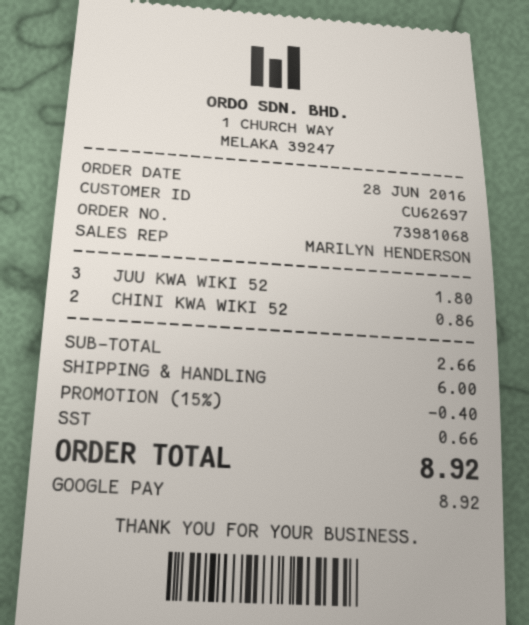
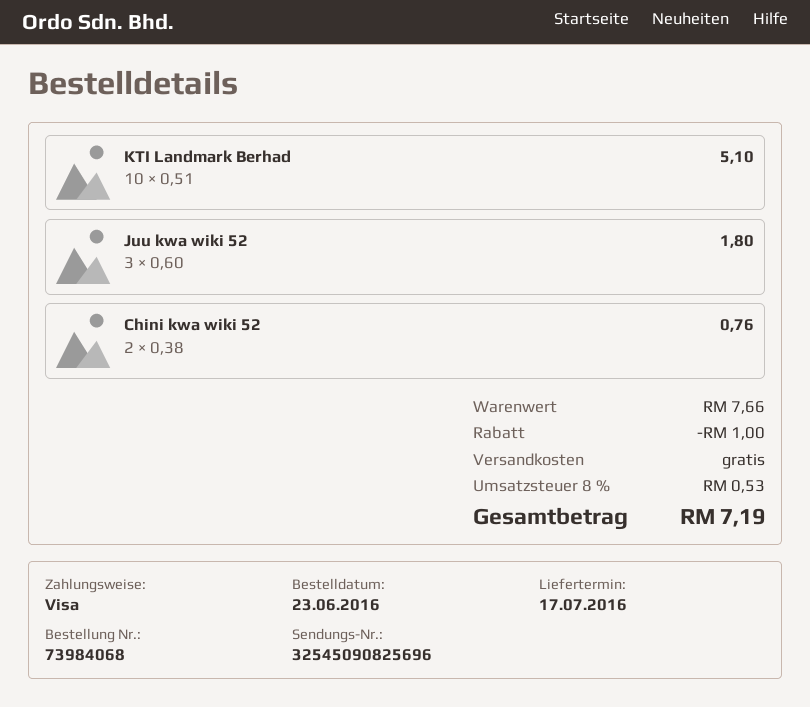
order number: 73981068 -> 73984068
order date: 2016-06-28 -> 2016-06-23
payment method: Google Pay -> Visa
CHINI KWA WIKI 52: 2 for 0.86 -> 2 for 0.76
KTI Landmark Berhad: none -> 10 for 5.10
subtotal: 2.66 -> 7.66
discount: 0.40 -> 1.00
shipping: 6.00 -> 0.00
tax: 0.66 -> 0.53
total: 8.92 -> 7.19

